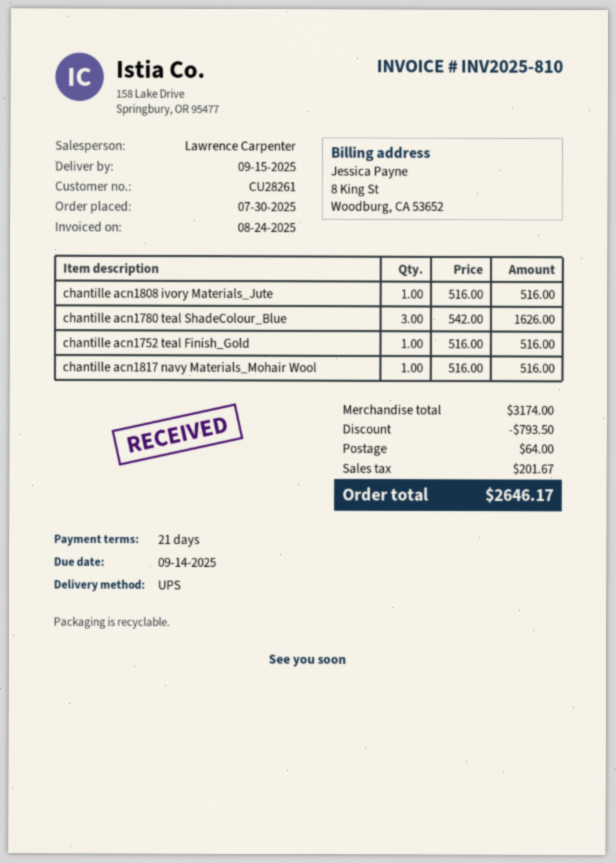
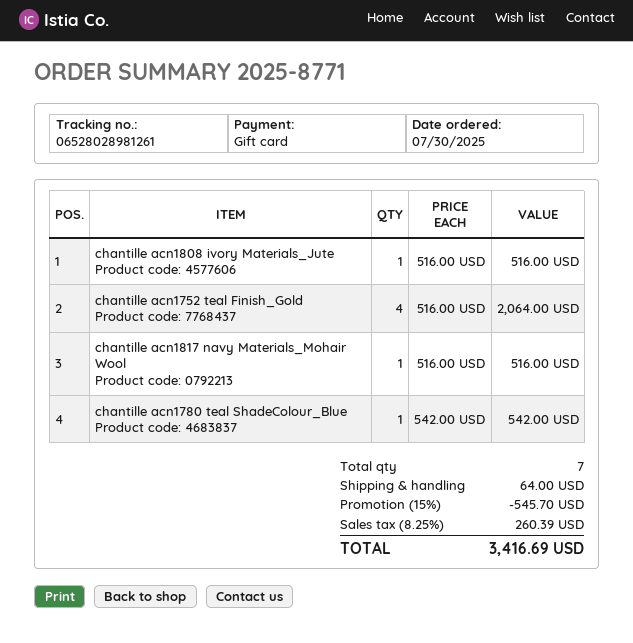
chantille acn1780 teal ShadeColour_Blue: 3 x 542.00 = 1626.00 -> 1 x 542.00 = 542.00
chantille acn1752 teal Finish_Gold: 1 x 516.00 = 516.00 -> 4 x 516.00 = 2064.00
discount: 793.50 -> 545.70
tax: 201.67 -> 260.39
total: 2646.17 -> 3416.69

